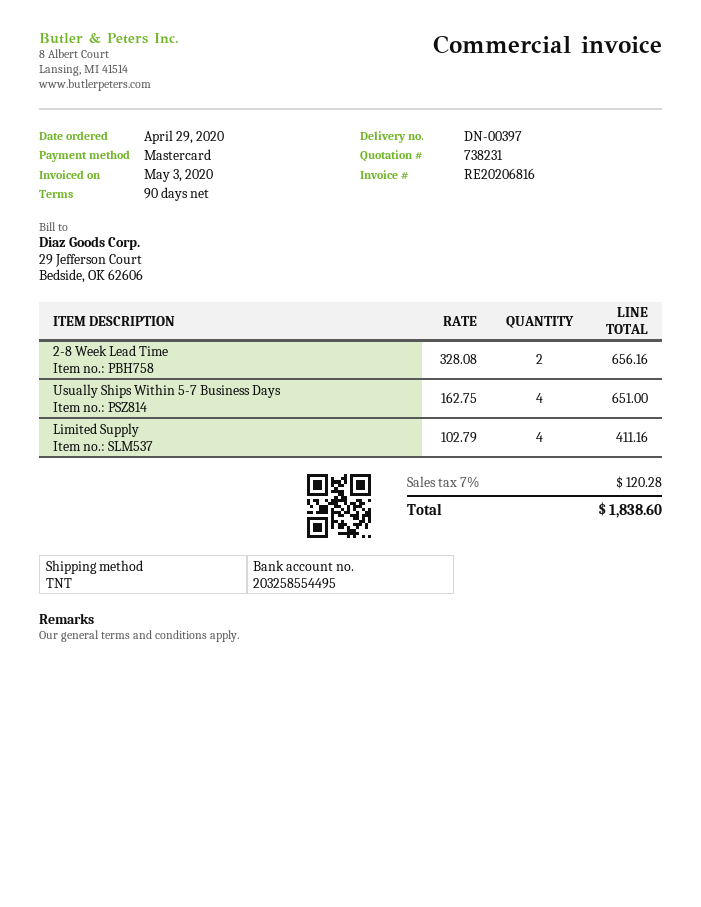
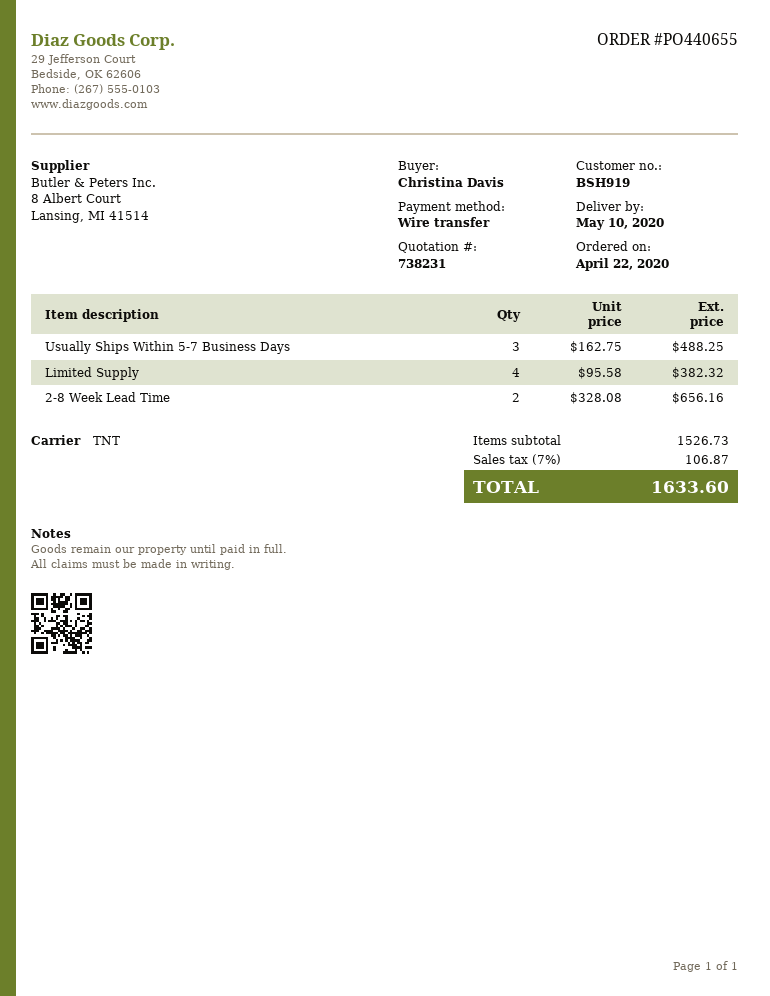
order date: 2020-04-29 -> 2020-04-22
payment method: Mastercard -> bank transfer
Usually Ships Within 5-7 Business Days: 4 x 162.75 = 651.00 -> 3 x 162.75 = 488.25
Limited Supply: 4 x 102.79 = 411.16 -> 4 x 95.58 = 382.32
tax: 7% = 120.28 -> 7% = 106.87
total: 1838.60 -> 1633.60

